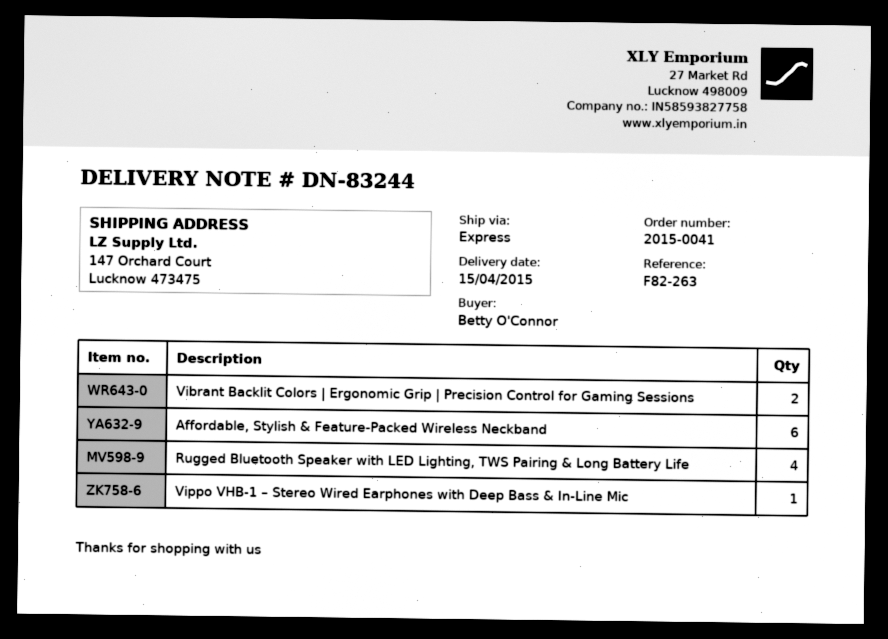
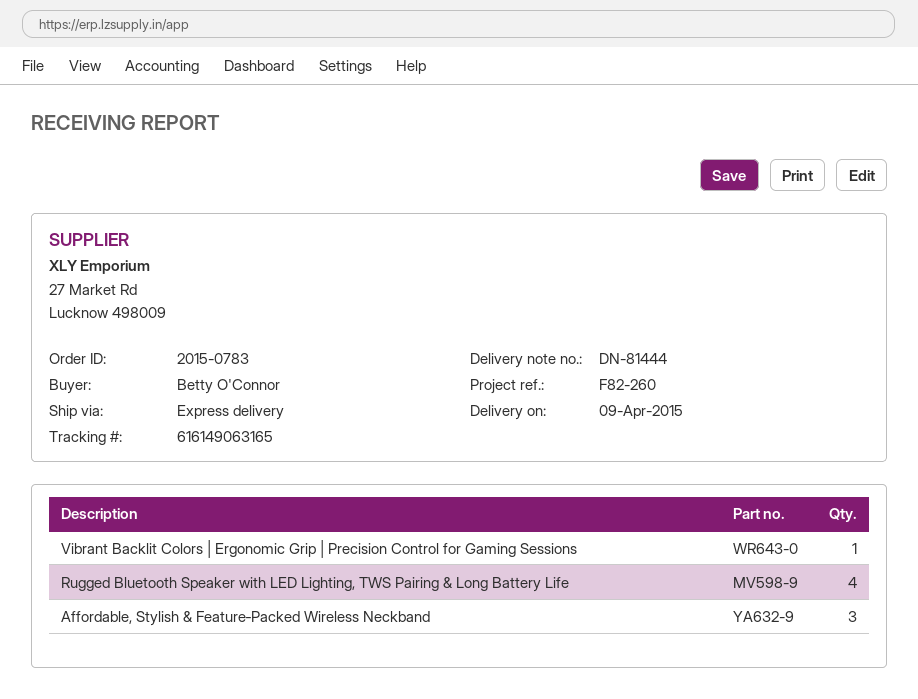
order number: 2015-0041 -> 2015-0783
delivery note number: DN-83244 -> DN-81444
delivery date: 2015-04-15 -> 2015-04-09
reference: F82-263 -> F82-260
Vibrant Backlit Colors | Ergonomic Grip | Precision Control for Gaming Sessions: 2 -> 1
Affordable, Stylish & Feature‑Packed Wireless Neckband: 6 -> 3
Vippo VHB-1 – Stereo Wired Earphones with Deep Bass & In-Line Mic: 1 -> none

